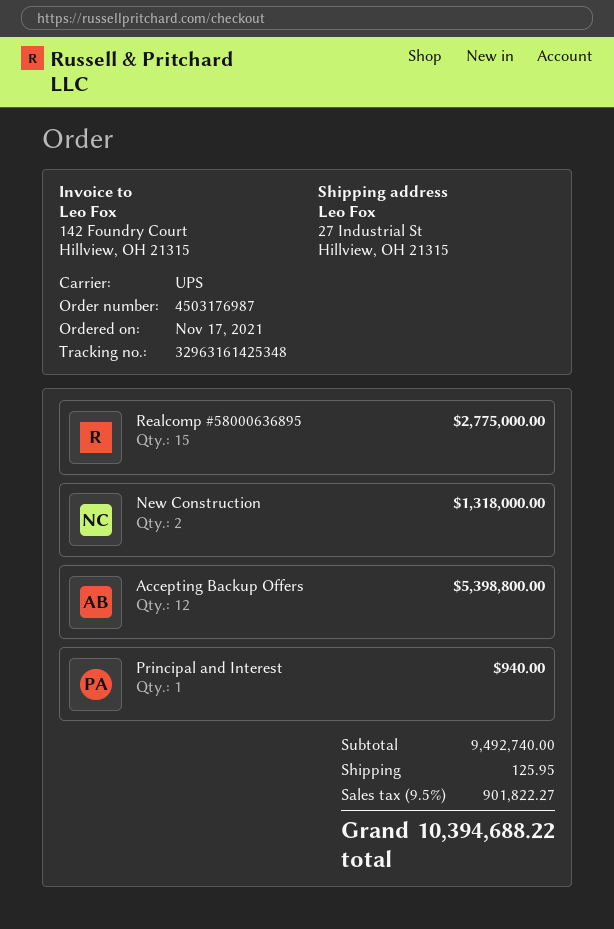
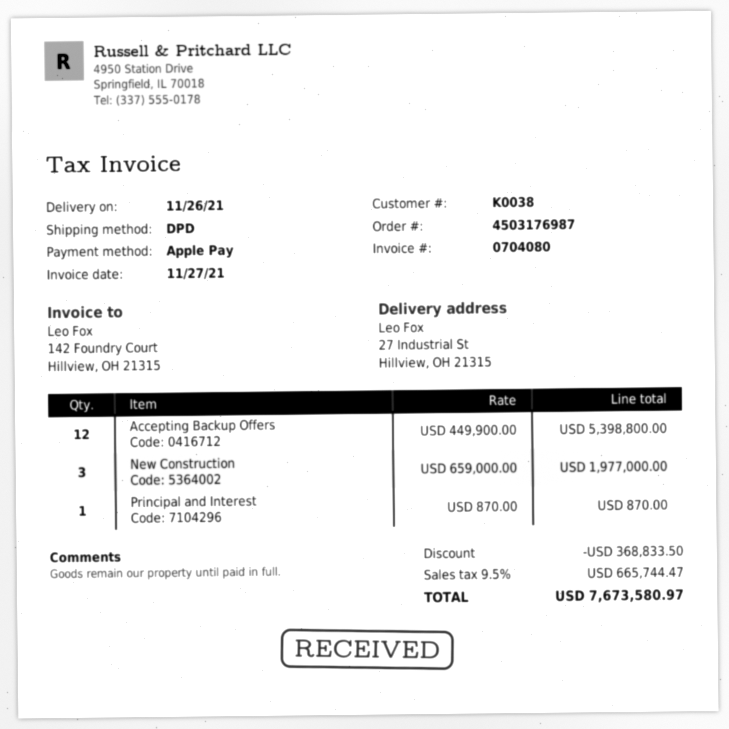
shipping method: UPS -> DPD
Realcomp #58000636895: 15 for 2775000.00 -> none
New Construction: 2 for 1318000.00 -> 3 for 1977000.00
Principal and Interest: 1 for 940.00 -> 1 for 870.00
discount: none -> 368833.50
shipping: 125.95 -> none
tax: 9.5% = 901822.27 -> 9.5% = 665744.47
total: 10394688.22 -> 7673580.97

